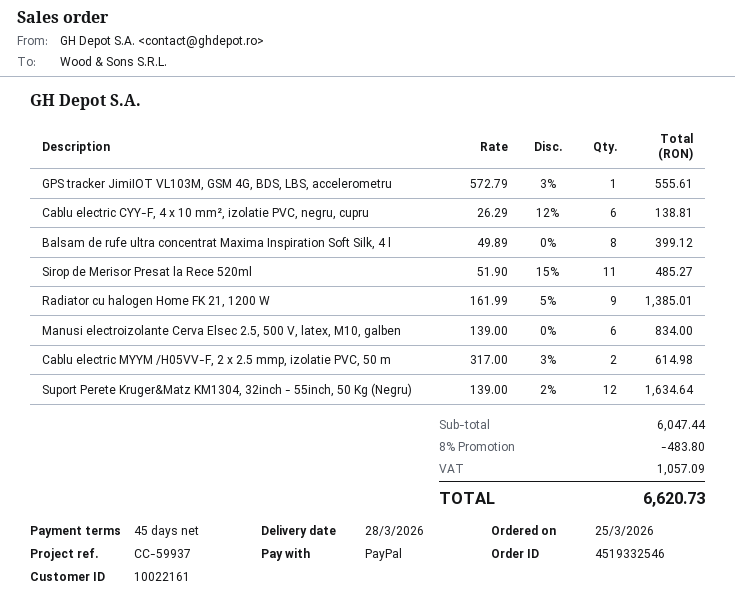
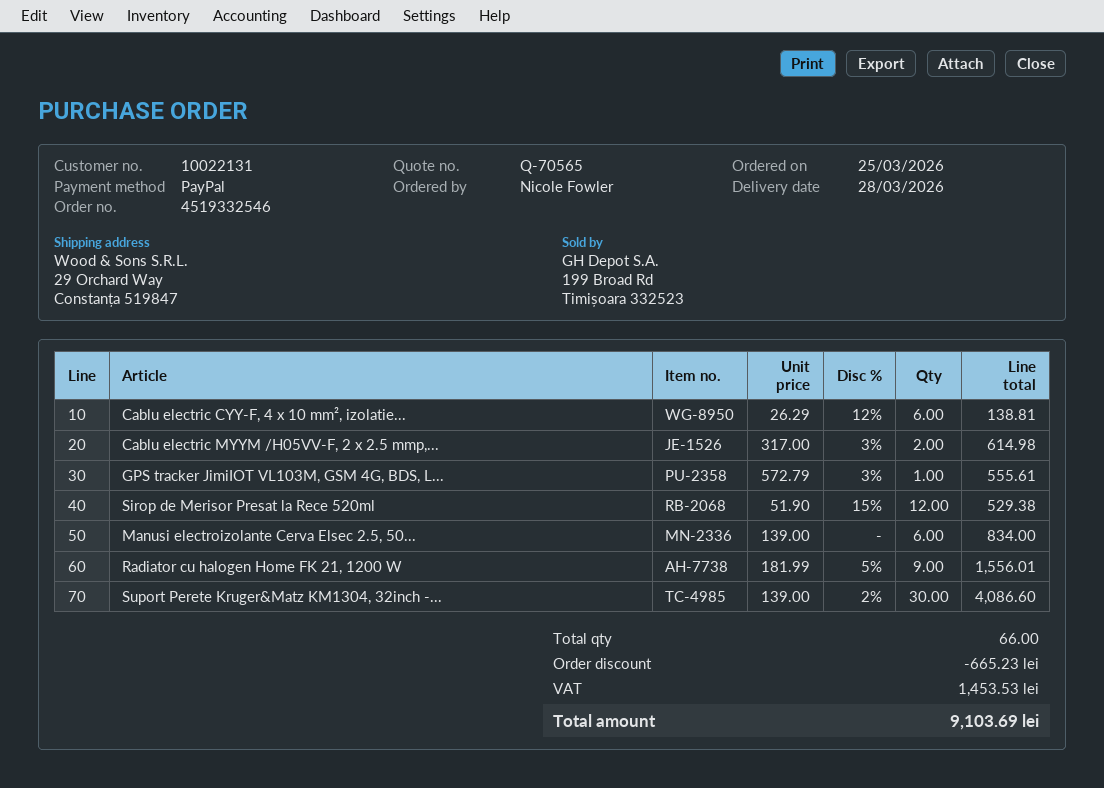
customer number: 10022161 -> 10022131
Balsam de rufe ultra concentrat Maxima Inspiration Soft Silk, 4 l: 8 x 49.89 = 399.12 -> none
Sirop de Merisor Presat la Rece 520ml: 11 x 51.90 - 15% = 485.27 -> 12 x 51.90 - 15% = 529.38
Radiator cu halogen Home FK 21, 1200 W: 9 x 161.99 - 5% = 1385.01 -> 9 x 181.99 - 5% = 1556.01
Suport Perete Kruger&Matz KM1304, 32inch - 55inch, 50 Kg (Negru): 12 x 139.00 - 2% = 1634.64 -> 30 x 139.00 - 2% = 4086.60
discount: 483.80 -> 665.23
tax: 1057.09 -> 1453.53
total: 6620.73 -> 9103.69

